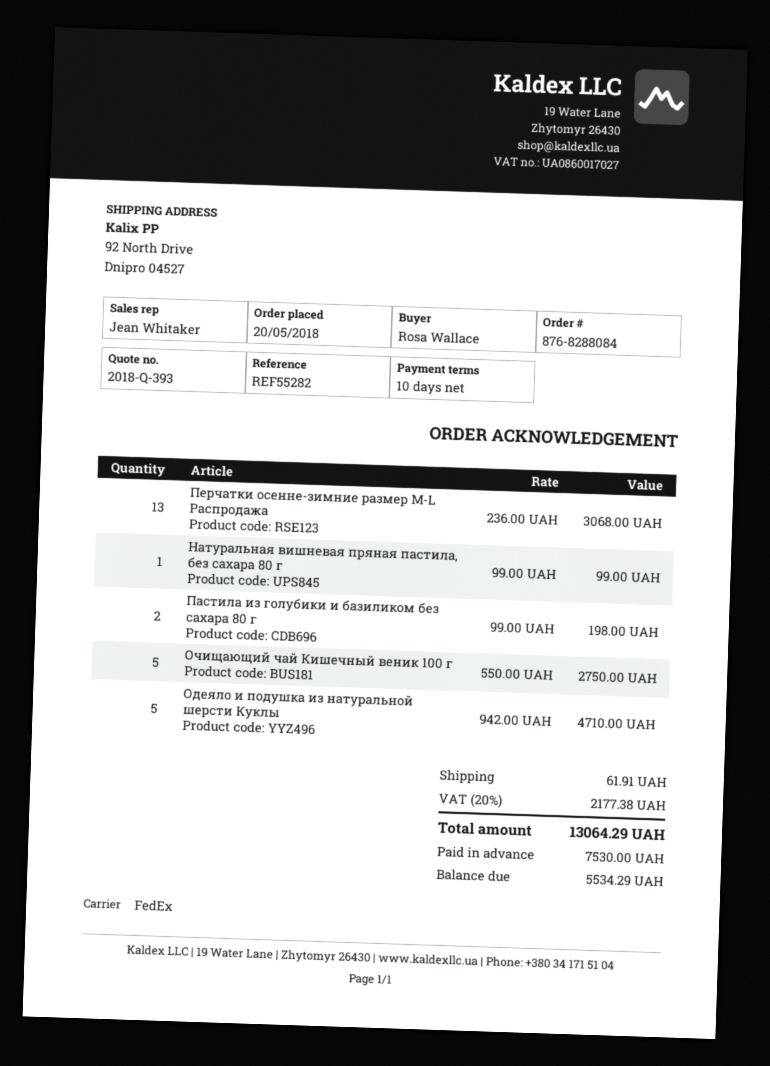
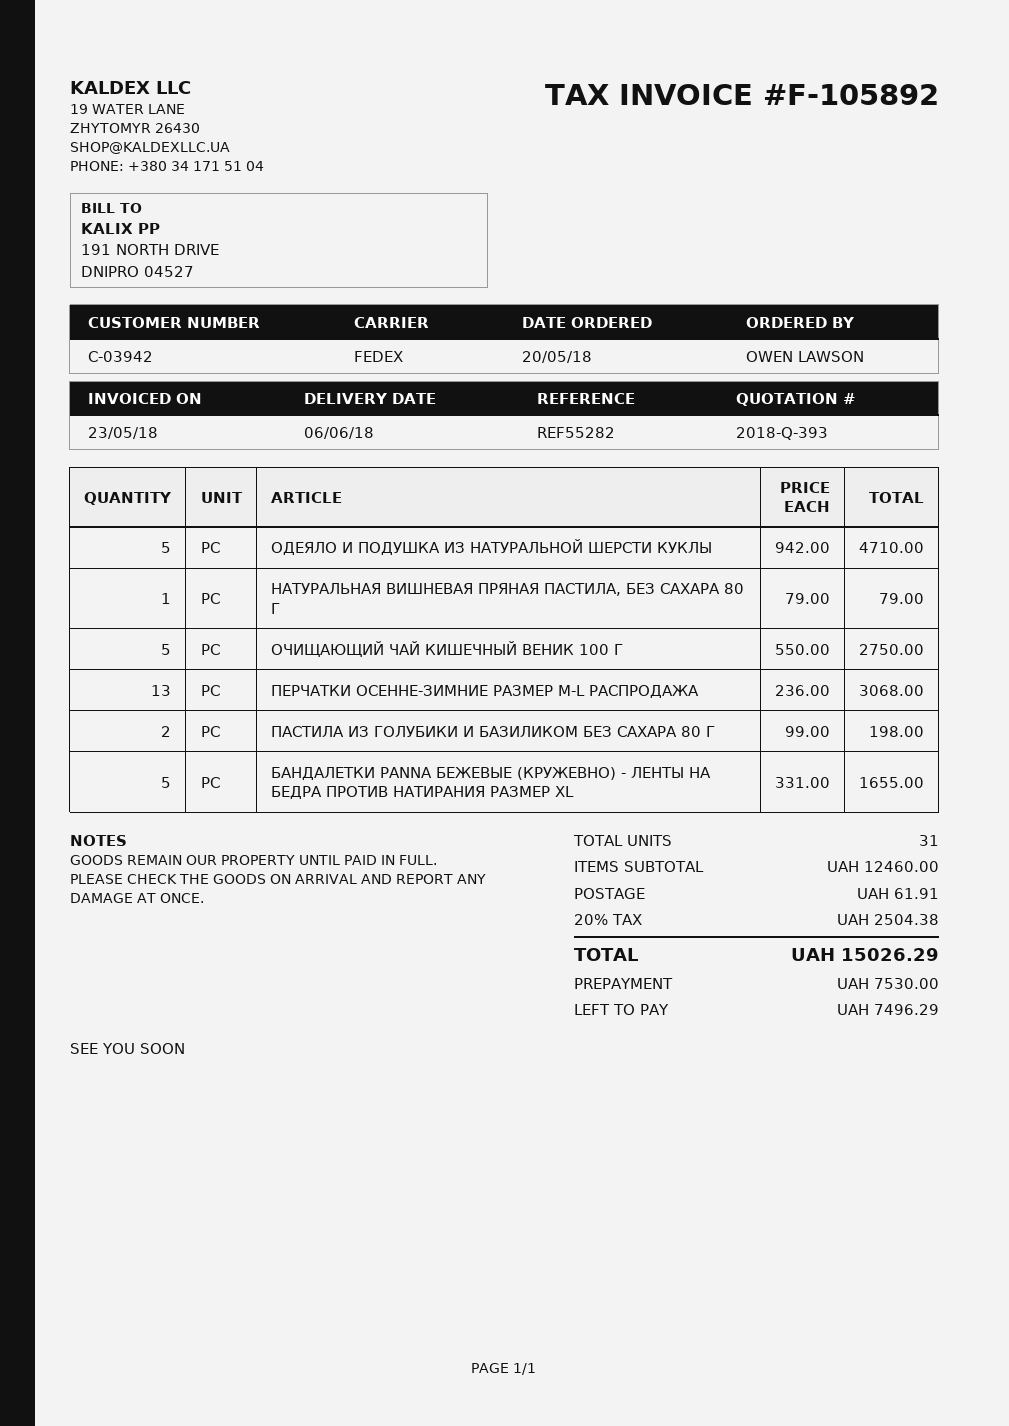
ordered by: Rosa Wallace -> OWEN LAWSON
Натуральная вишневая пряная пастила, без сахара 80 г: 1 x 99.00 = 99.00 -> 1 x 79.00 = 79.00
БАНДАЛЕТКИ PANNA БЕЖЕВЫЕ (КРУЖЕВНО) - ЛЕНТЫ НА БЕДРА ПРОТИВ НАТИРАНИЯ РАЗМЕР XL: none -> 5 x 331.00 = 1655.00
tax: 20% = 2177.38 -> 20% = 2504.38
total: 13064.29 -> 15026.29
balance: 5534.29 -> 7496.29

